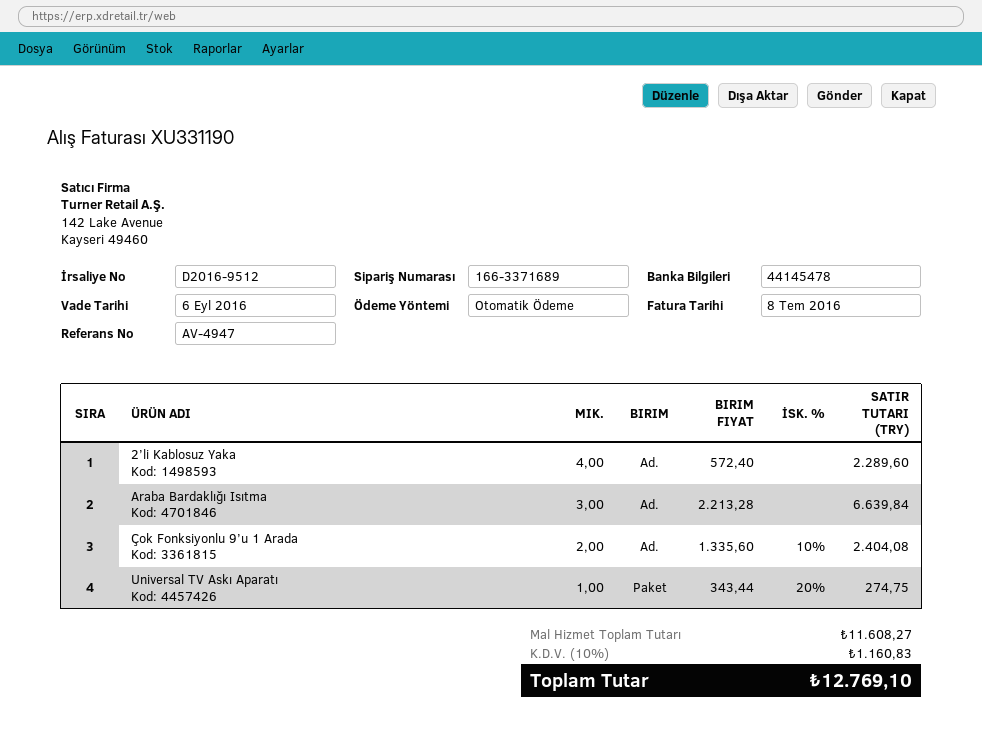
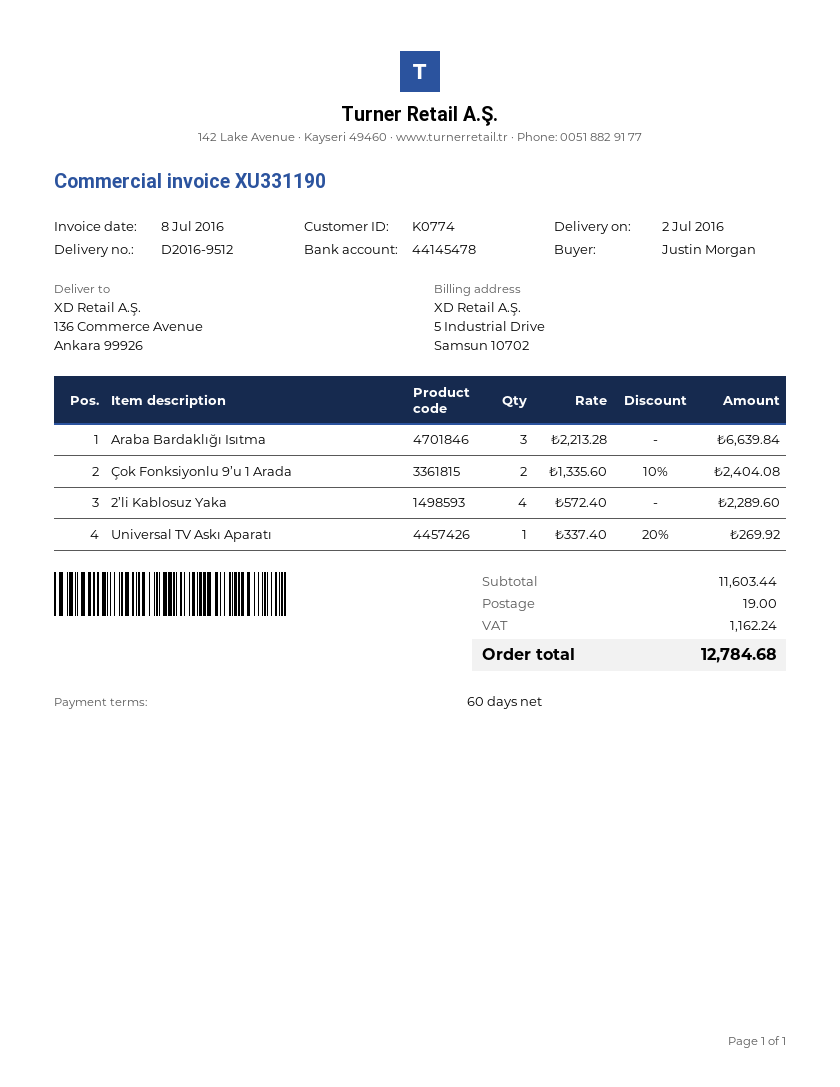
Universal TV Askı Aparatı: 1 x 343.44 - 20% = 274.75 -> 1 x 337.40 - 20% = 269.92
subtotal: 11608.27 -> 11603.44
shipping: none -> 19.00
tax: 1160.83 -> 1162.24
total: 12769.10 -> 12784.68

